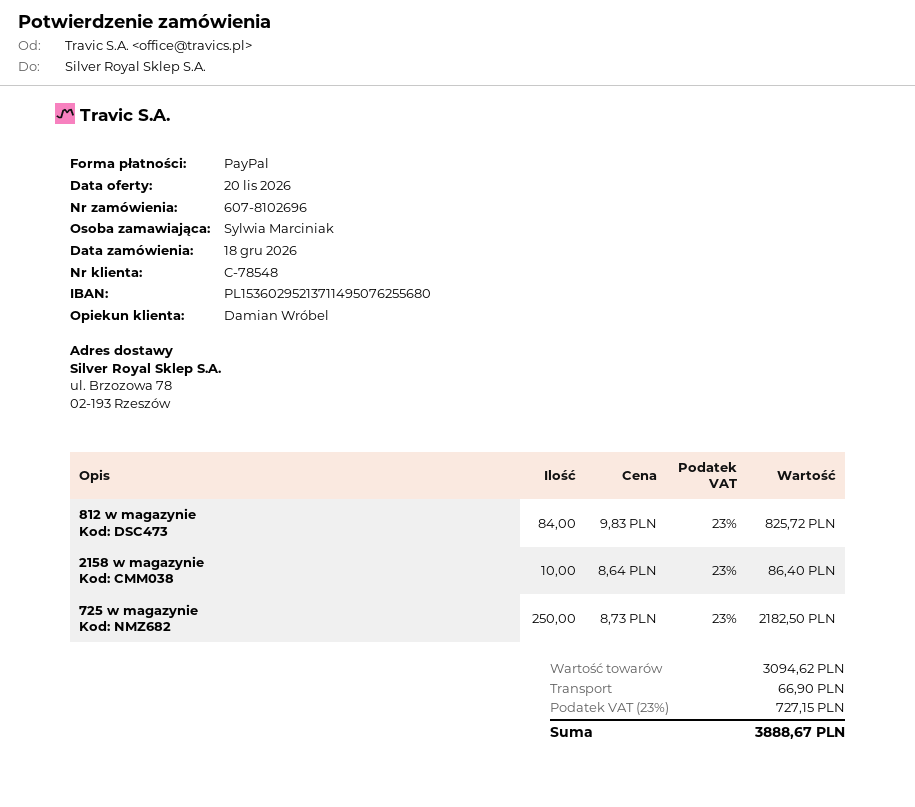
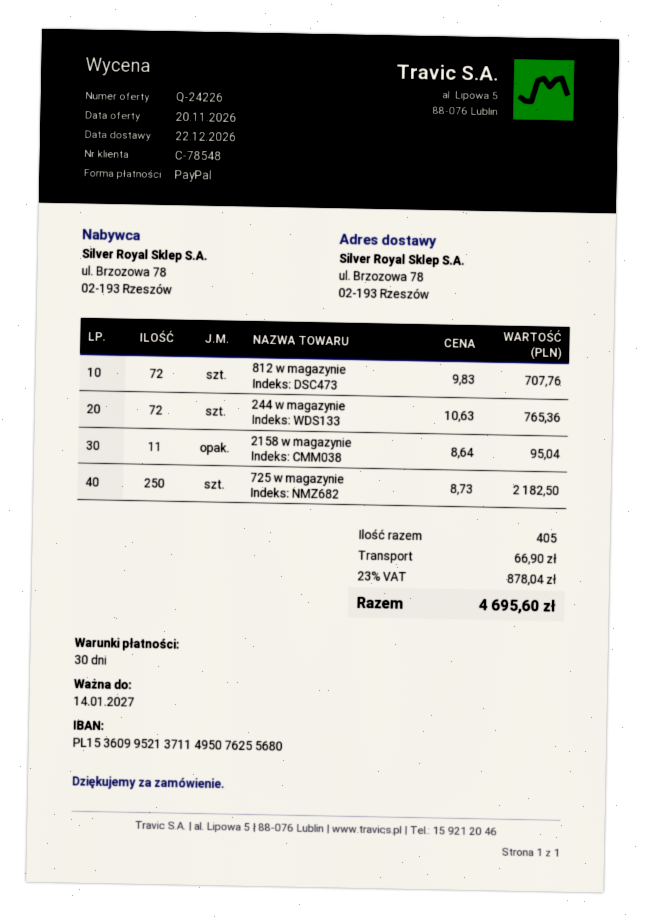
bank account: PL15360295213711495076255680 -> PL15360995213711495076255680
812 w magazynie: 84 x 9.83 = 825.72 -> 72 x 9.83 = 707.76
2158 w magazynie: 10 x 8.64 = 86.40 -> 11 x 8.64 = 95.04
244 w magazynie: none -> 72 x 10.63 = 765.36
tax: 23% = 727.15 -> 23% = 878.04
total: 3888.67 -> 4695.60

